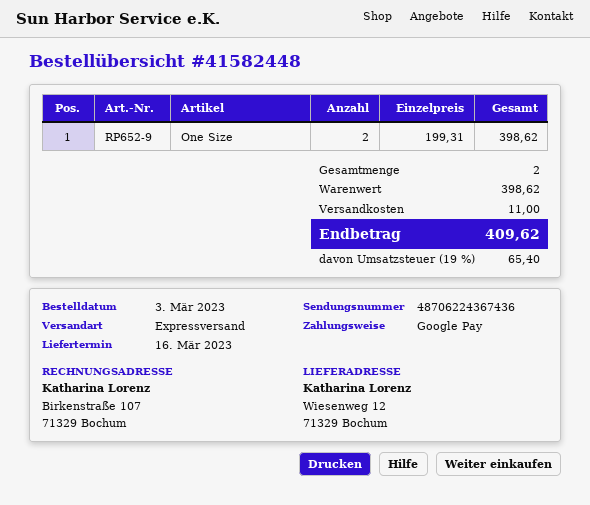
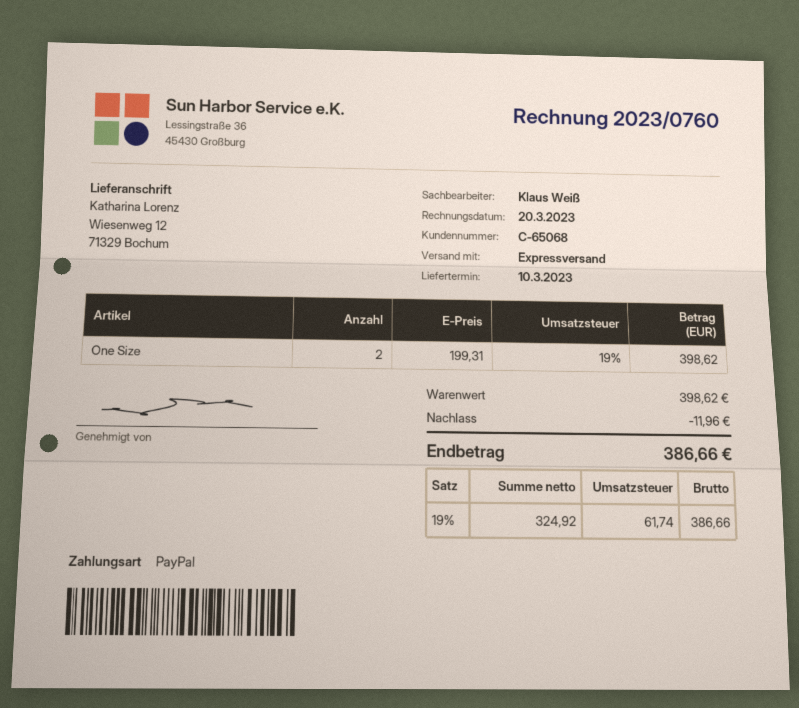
delivery date: 2023-03-16 -> 2023-03-10
payment method: Google Pay -> PayPal
discount: none -> 11.96
shipping: 11.00 -> none
tax: 19% = 65.40 -> 19% = 61.74
total: 409.62 -> 386.66

